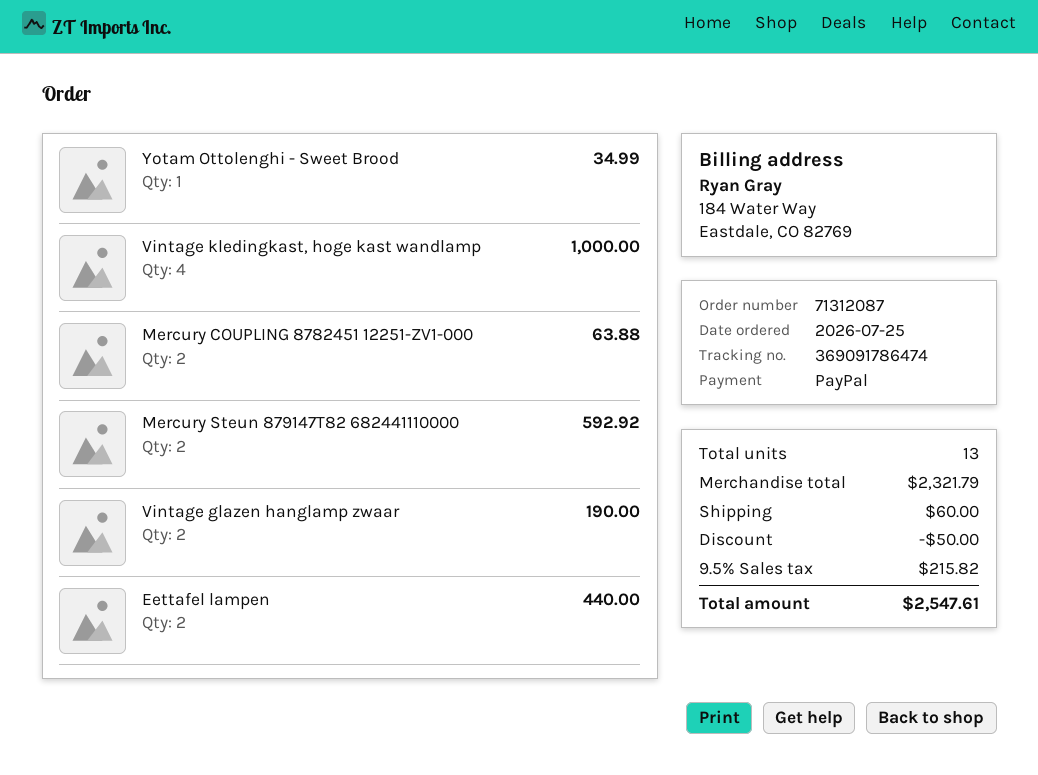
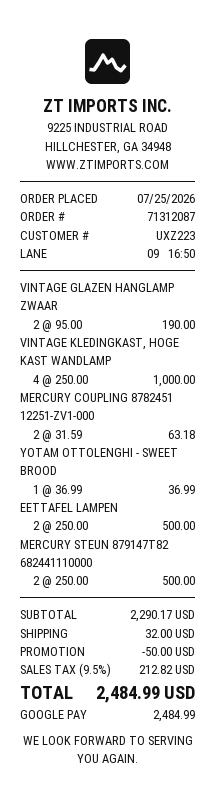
payment method: PayPal -> Google Pay
Yotam Ottolenghi - Sweet Brood: 1 for 34.99 -> 1 for 36.99
Mercury COUPLING 8782451 12251-ZV1-000: 2 for 63.88 -> 2 for 63.18
Mercury Steun 879147T82 682441110000: 2 for 592.92 -> 2 for 500.00
Eettafel lampen: 2 for 440.00 -> 2 for 500.00
subtotal: 2321.79 -> 2290.17
shipping: 60.00 -> 32.00
tax: 9.5% = 215.82 -> 9.5% = 212.82
total: 2547.61 -> 2484.99

